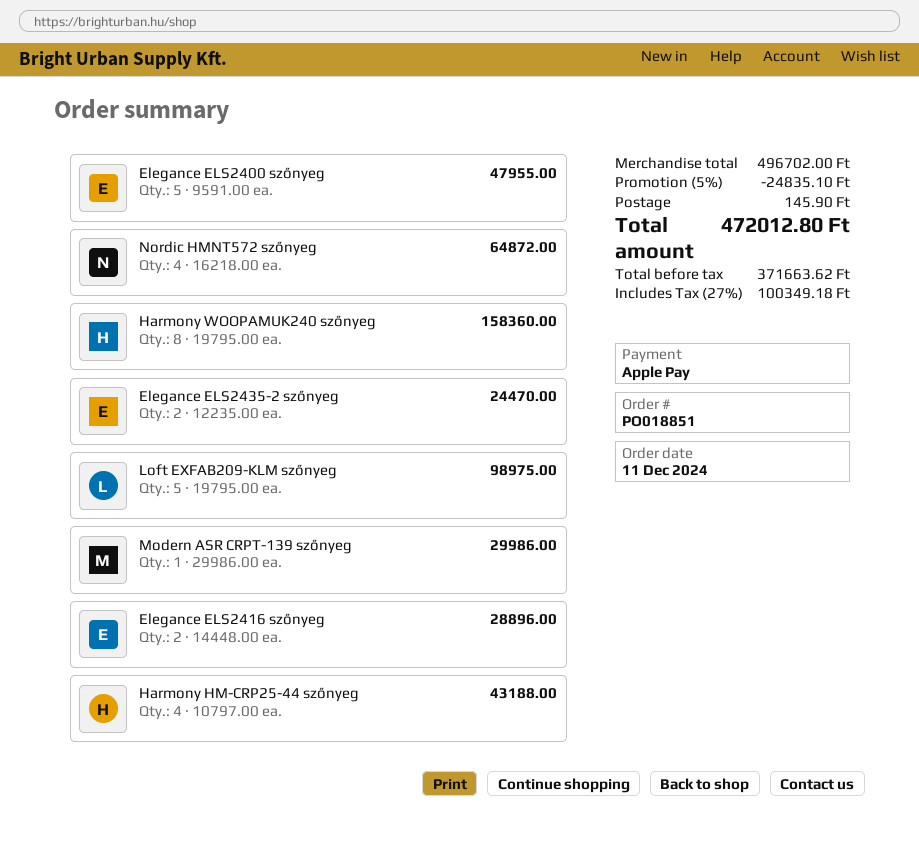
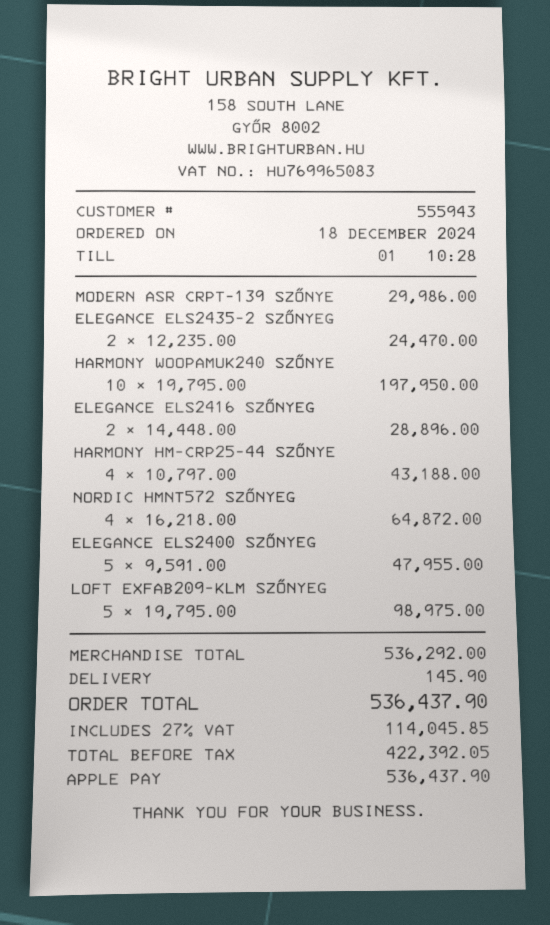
order date: 2024-12-11 -> 2024-12-18
Harmony WOOPAMUK240 szőnyeg: 8 x 19795.00 = 158360.00 -> 10 x 19795.00 = 197950.00
subtotal: 496702.00 -> 536292.00
discount: 5% = 24835.10 -> none
net: 371663.62 -> 422392.05
tax: 27% = 100349.18 -> 27% = 114045.85
total: 472012.80 -> 536437.90

